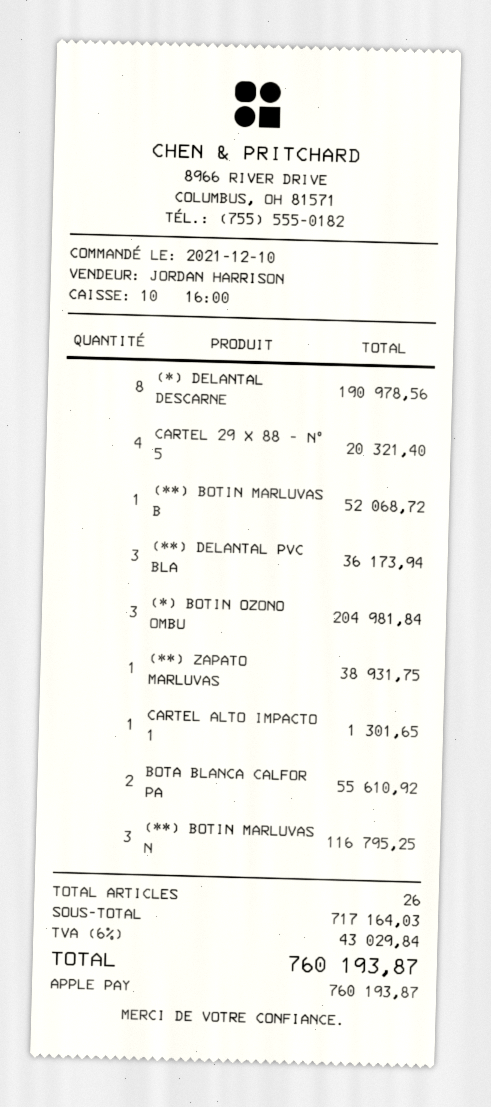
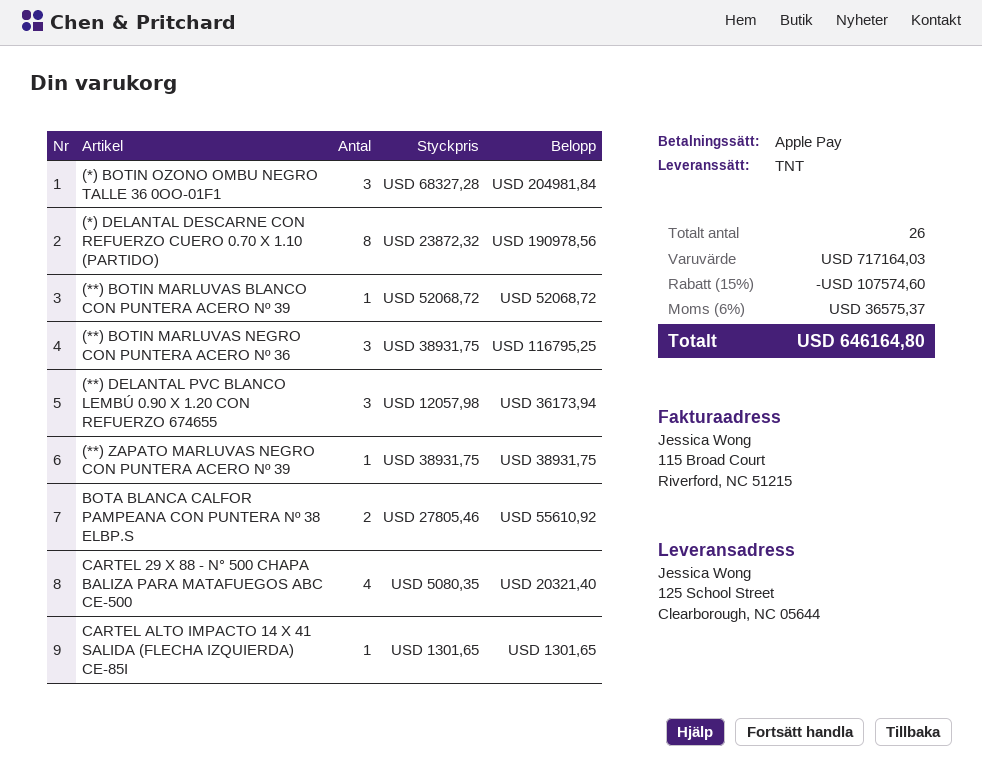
discount: none -> 15% = 107574.60
tax: 6% = 43029.84 -> 6% = 36575.37
total: 760193.87 -> 646164.80

